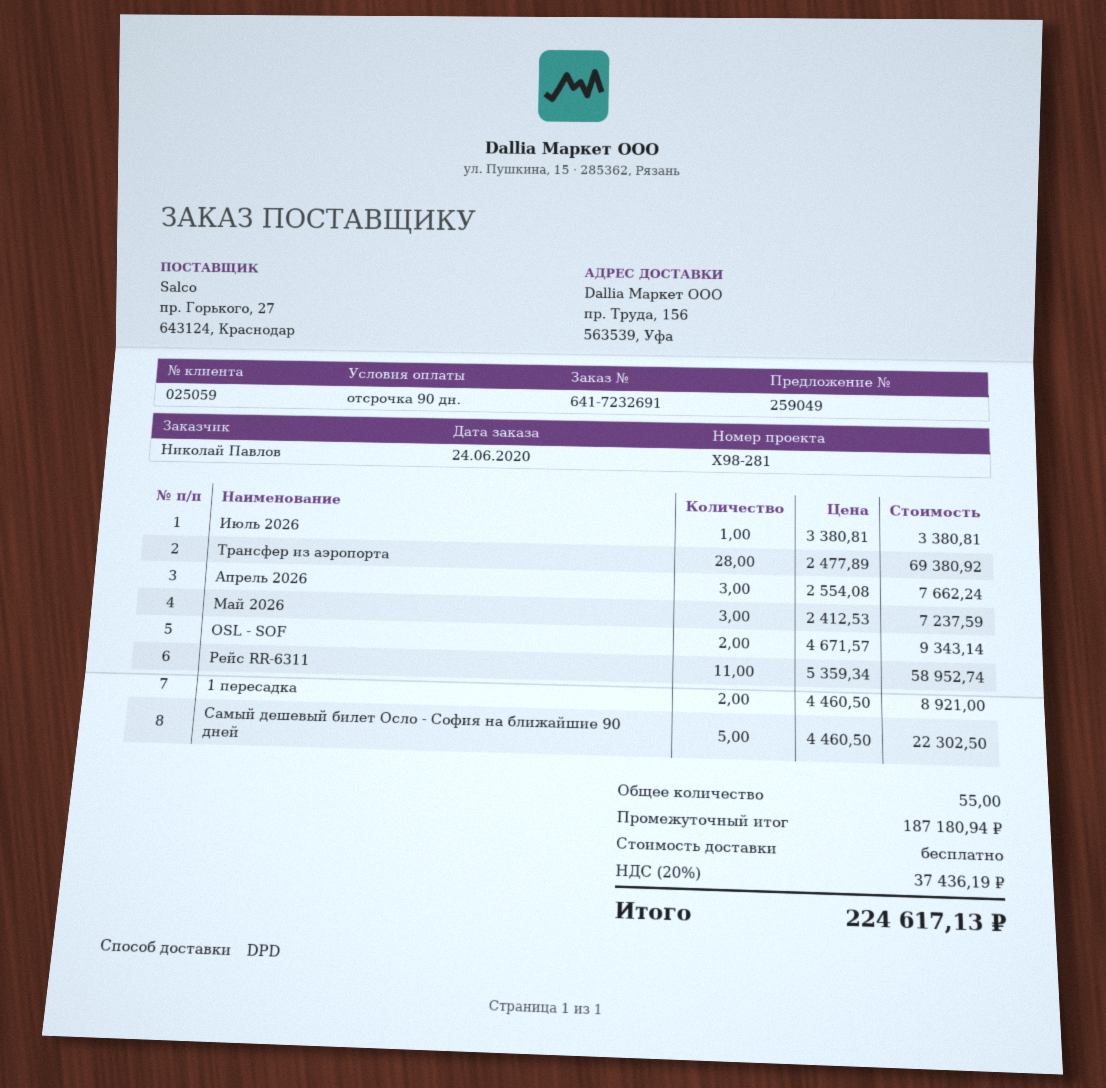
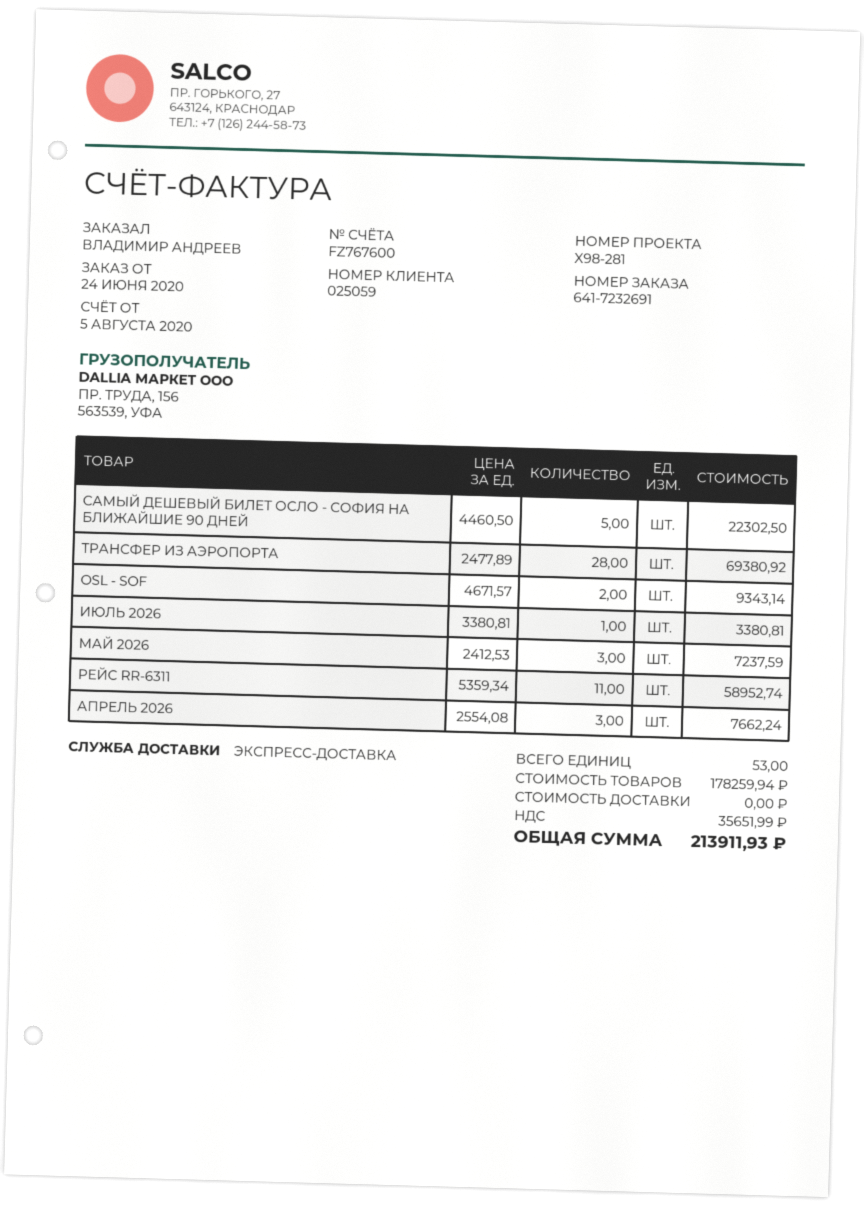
ordered by: Николай Павлов -> ВЛАДИМИР АНДРЕЕВ
shipping method: DPD -> express
1 пересадка: 2 x 4460.50 = 8921.00 -> none
total quantity: 55 -> 53
subtotal: 187180.94 -> 178259.94
tax: 37436.19 -> 35651.99
total: 224617.13 -> 213911.93

